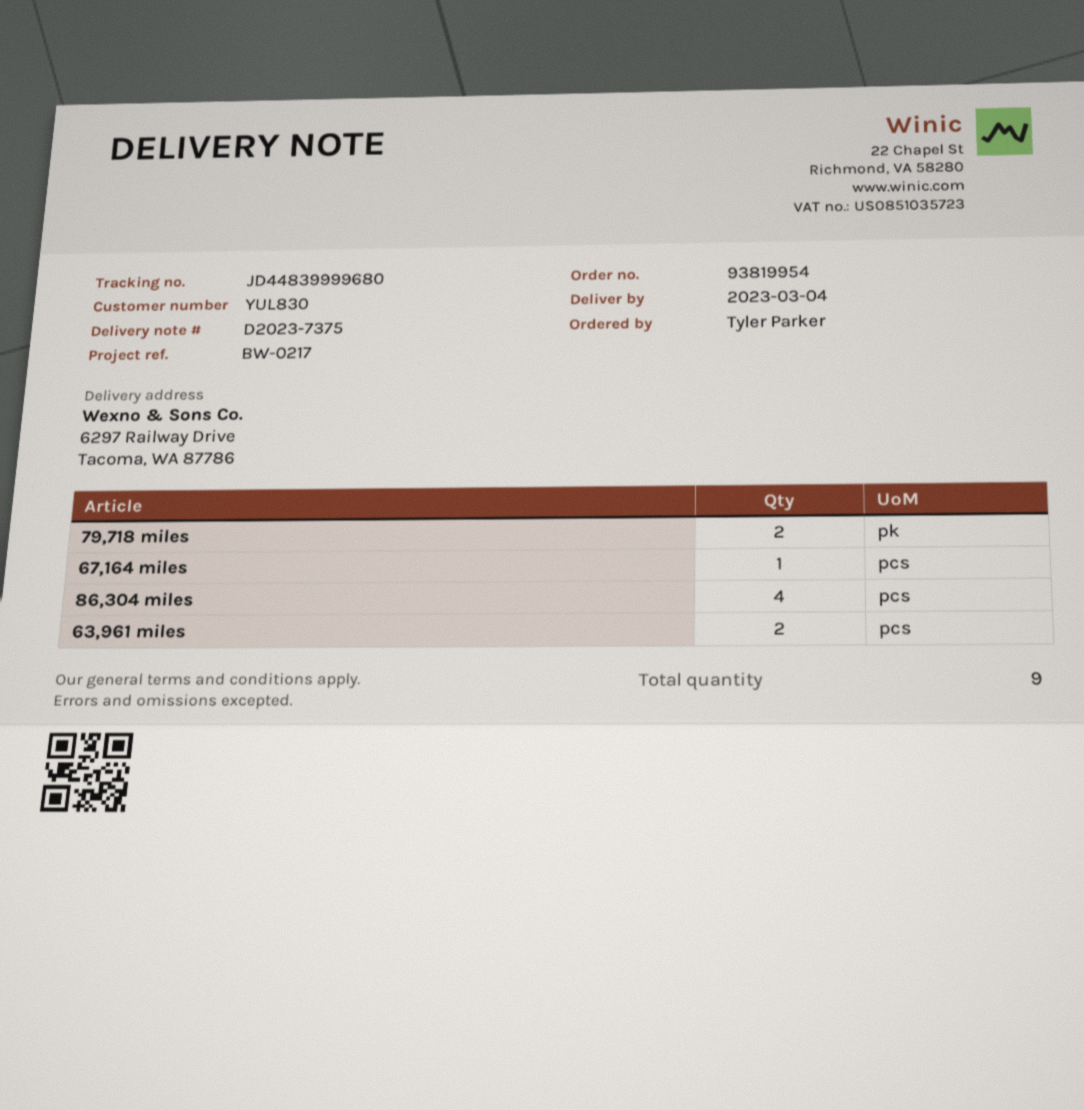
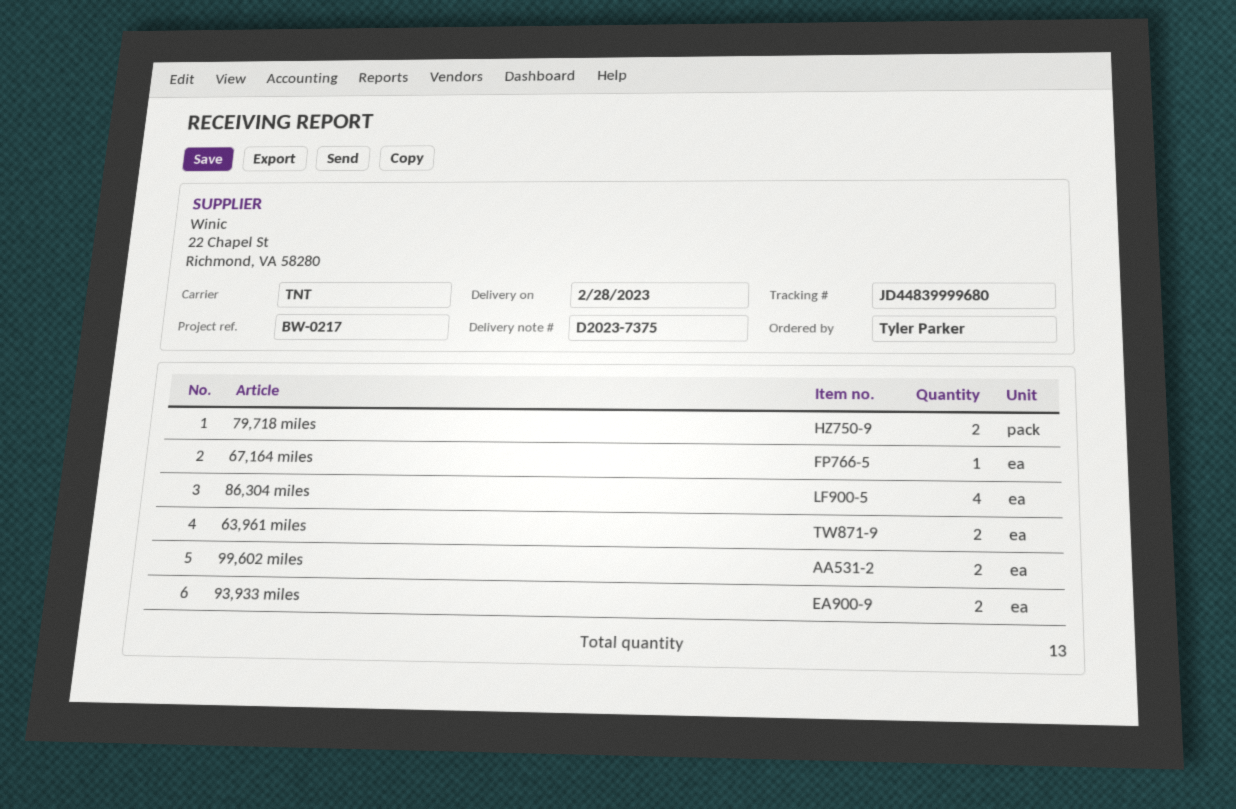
delivery date: 2023-03-04 -> 2023-02-28
99,602 miles: none -> 2
93,933 miles: none -> 2
total quantity: 9 -> 13

